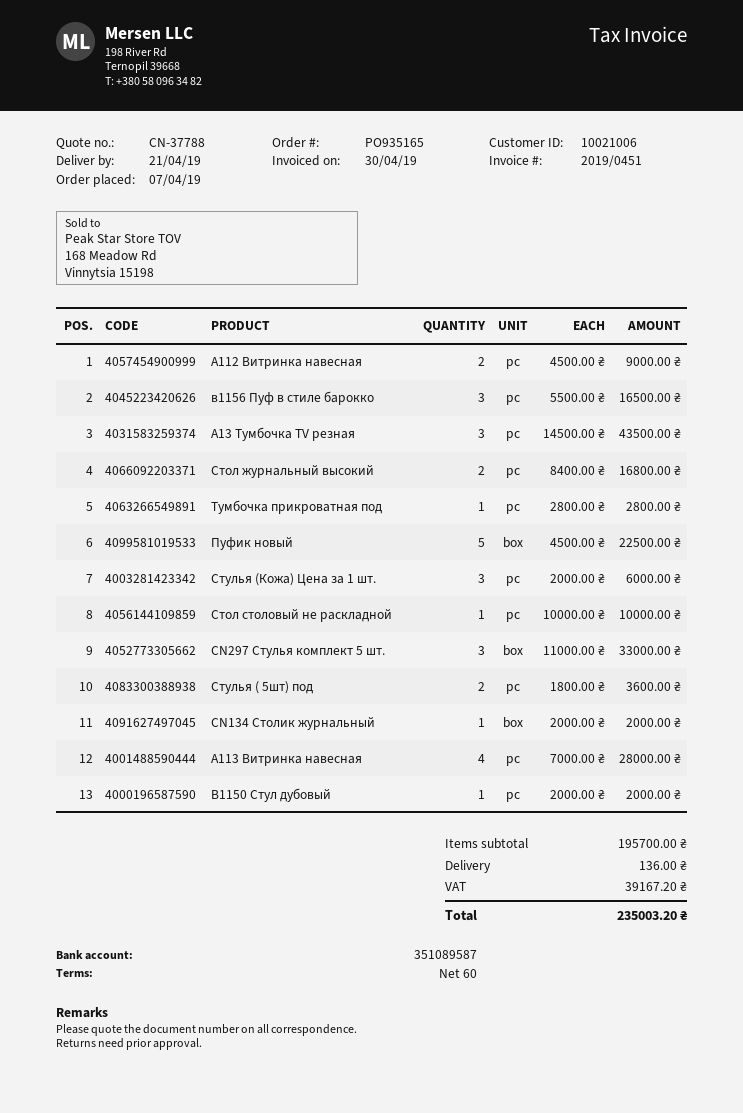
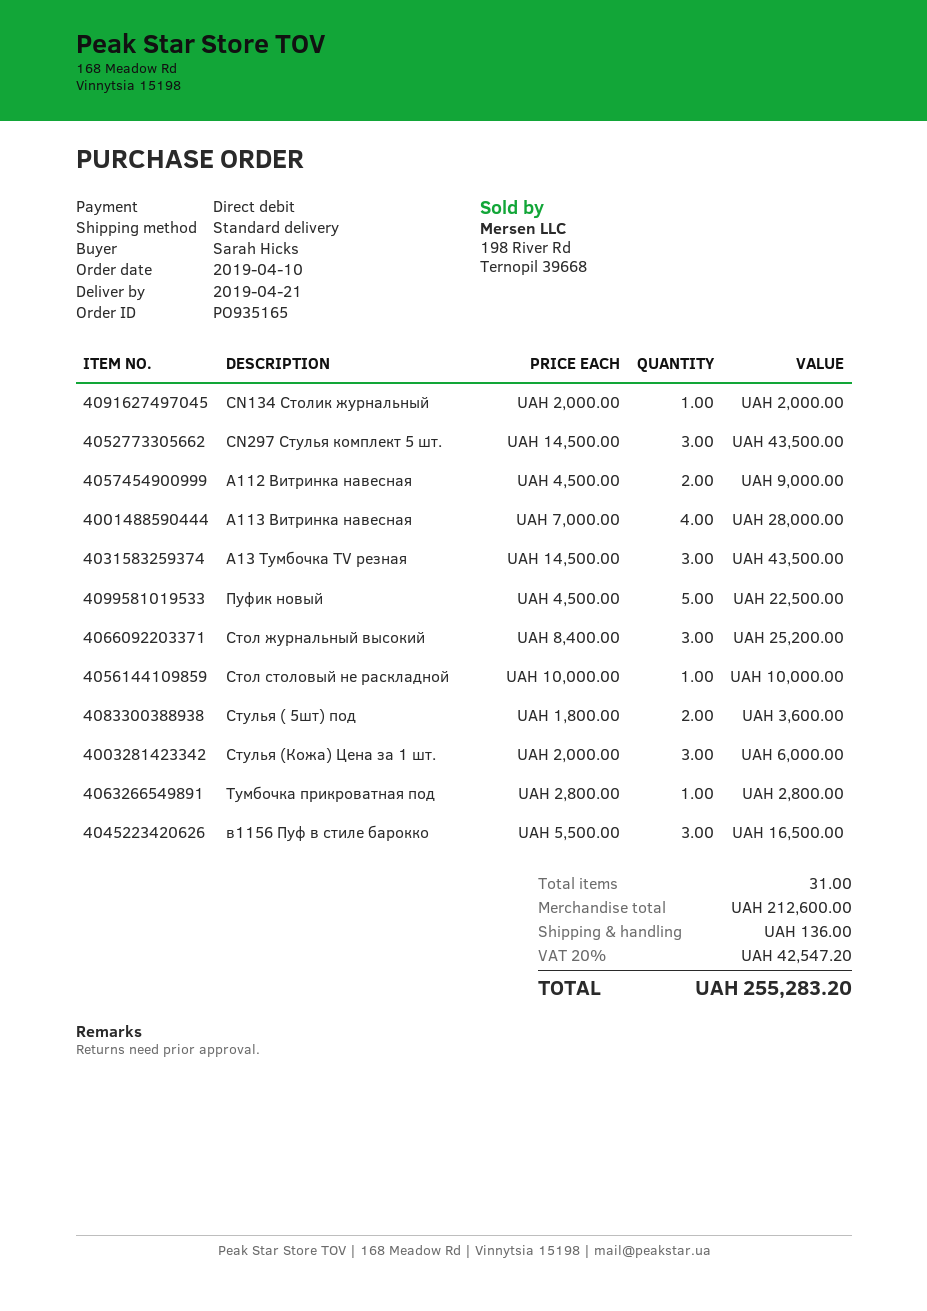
order date: 2019-04-07 -> 2019-04-10
Стол журнальный высокий: 2 x 8400.00 = 16800.00 -> 3 x 8400.00 = 25200.00
CN297 Стулья комплект 5 шт.: 3 x 11000.00 = 33000.00 -> 3 x 14500.00 = 43500.00
В1150 Стул дубовый: 1 x 2000.00 = 2000.00 -> none
subtotal: 195700.00 -> 212600.00
tax: 39167.20 -> 42547.20
total: 235003.20 -> 255283.20

